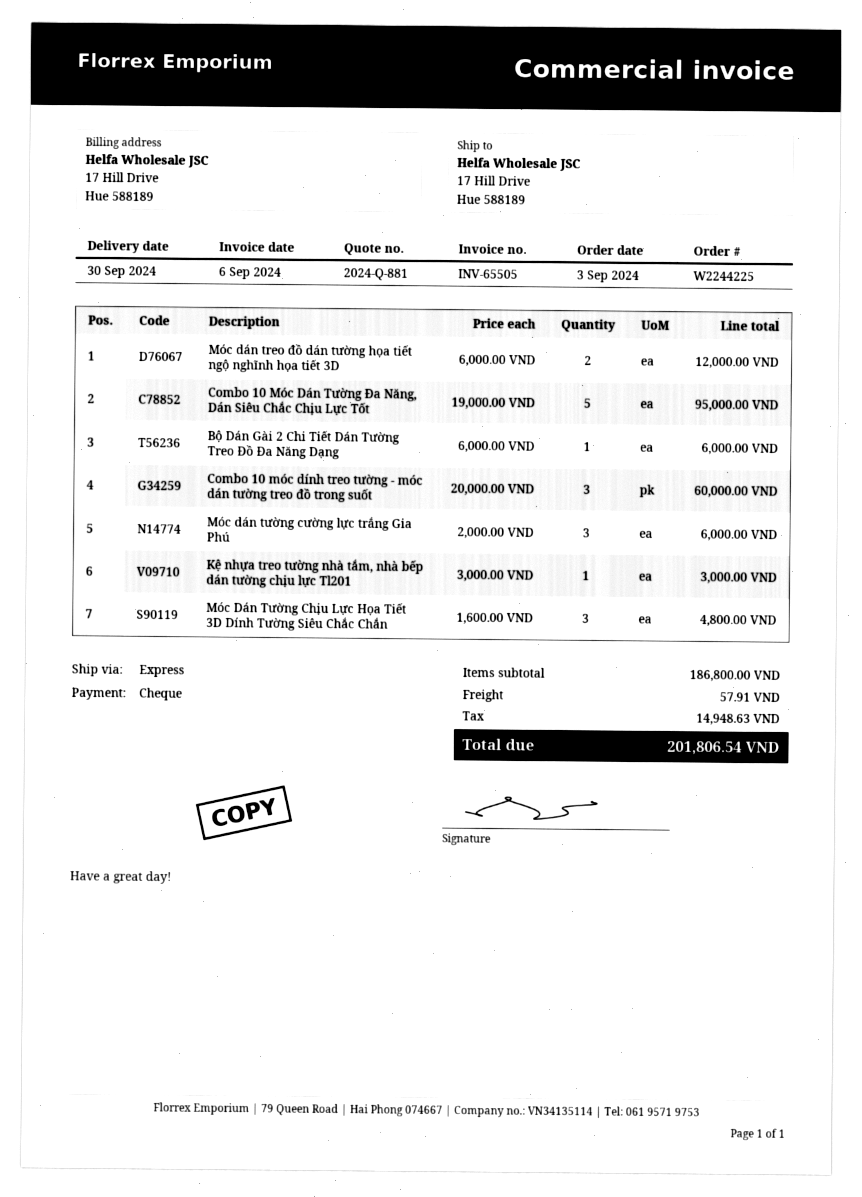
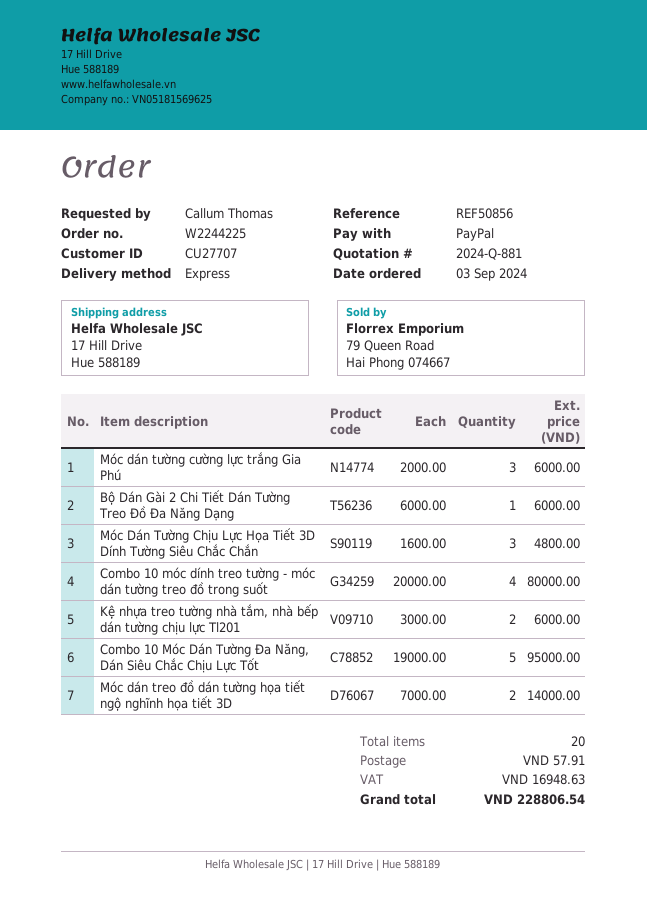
payment method: cheque -> PayPal
Móc dán treo đồ dán tường họa tiết ngộ nghĩnh họa tiết 3D: 2 x 6000.00 = 12000.00 -> 2 x 7000.00 = 14000.00
Combo 10 móc dính treo tường - móc dán tường treo đồ trong suốt: 3 x 20000.00 = 60000.00 -> 4 x 20000.00 = 80000.00
Kệ nhựa treo tường nhà tắm, nhà bếp dán tường chịu lực Tl201: 1 x 3000.00 = 3000.00 -> 2 x 3000.00 = 6000.00
tax: 14948.63 -> 16948.63
total: 201806.54 -> 228806.54

